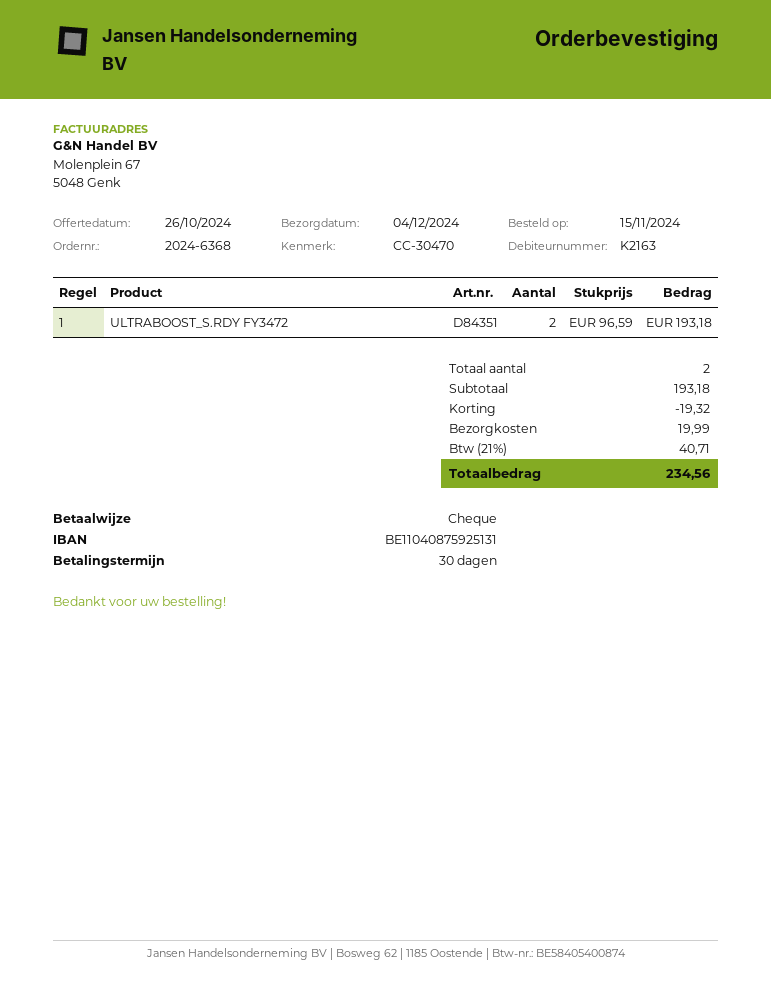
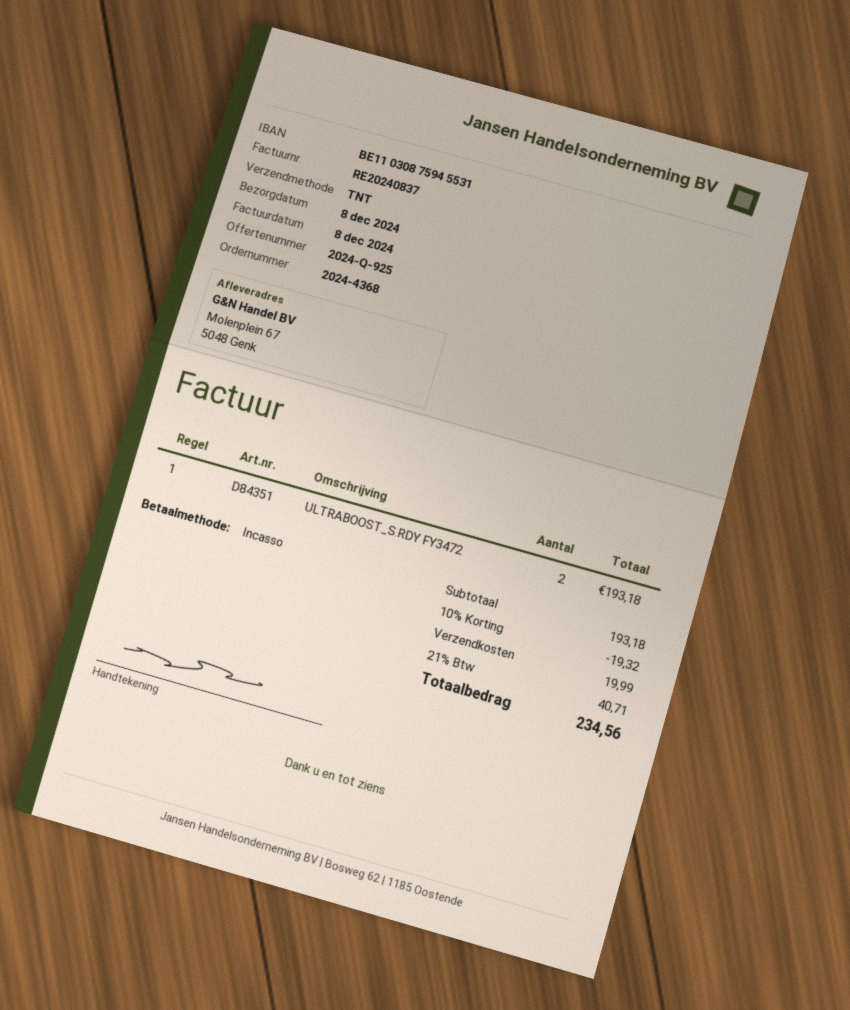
order number: 2024-6368 -> 2024-4368
delivery date: 2024-12-04 -> 2024-12-08
payment method: cheque -> direct debit
bank account: BE11040875925131 -> BE11030875945531

